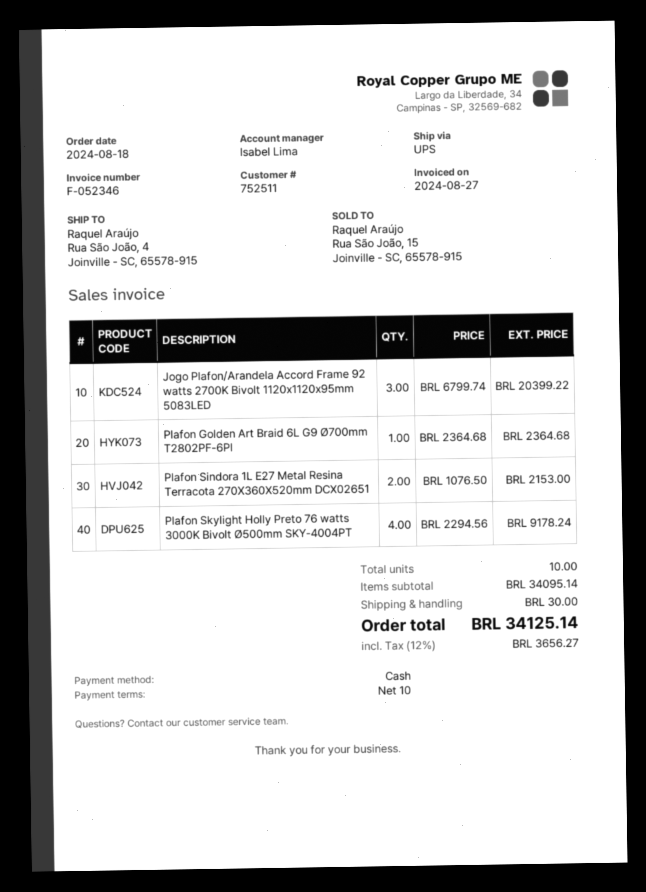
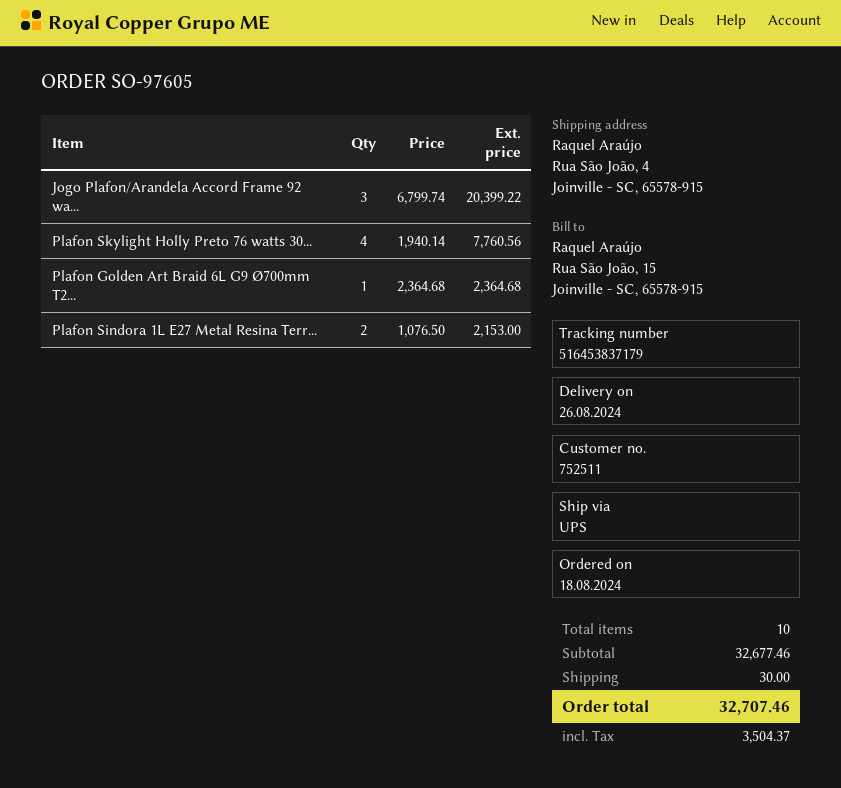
Plafon Skylight Holly Preto 76 watts 3000K Bivolt Ø500mm SKY-4004PT: 4 x 2294.56 = 9178.24 -> 4 x 1940.14 = 7760.56
subtotal: 34095.14 -> 32677.46
tax: 3656.27 -> 3504.37
total: 34125.14 -> 32707.46

